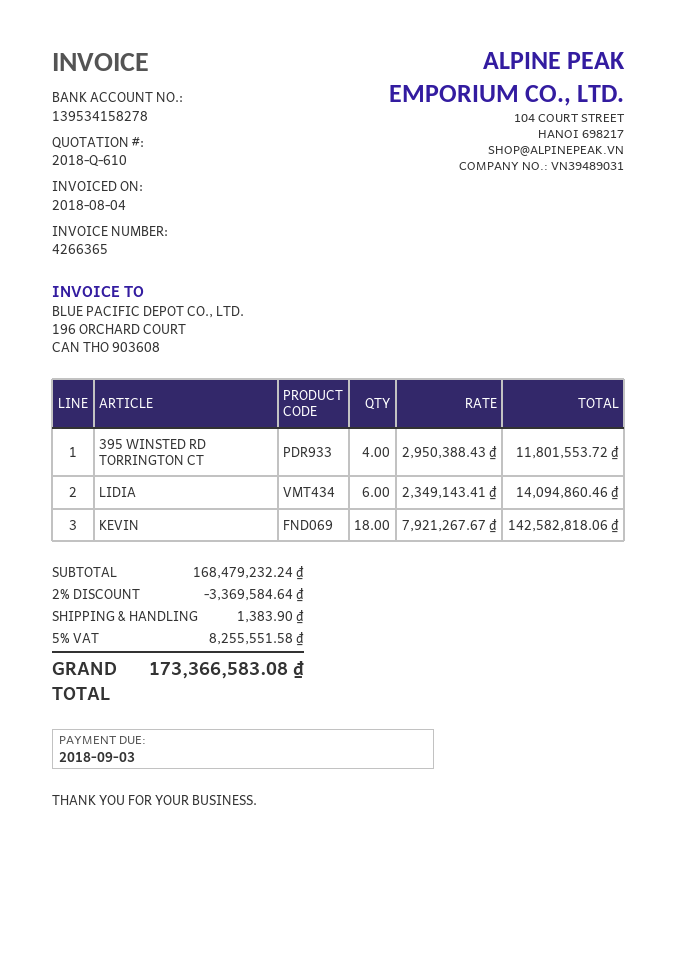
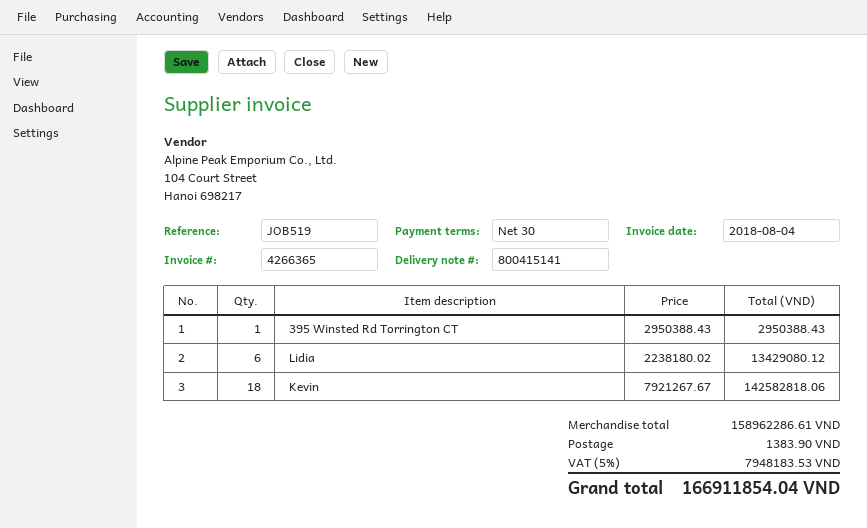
395 WINSTED RD TORRINGTON CT: 4 x 2950388.43 = 11801553.72 -> 1 x 2950388.43 = 2950388.43
LIDIA: 6 x 2349143.41 = 14094860.46 -> 6 x 2238180.02 = 13429080.12
subtotal: 168479232.24 -> 158962286.61
discount: 2% = 3369584.64 -> none
tax: 5% = 8255551.58 -> 5% = 7948183.53
total: 173366583.08 -> 166911854.04

